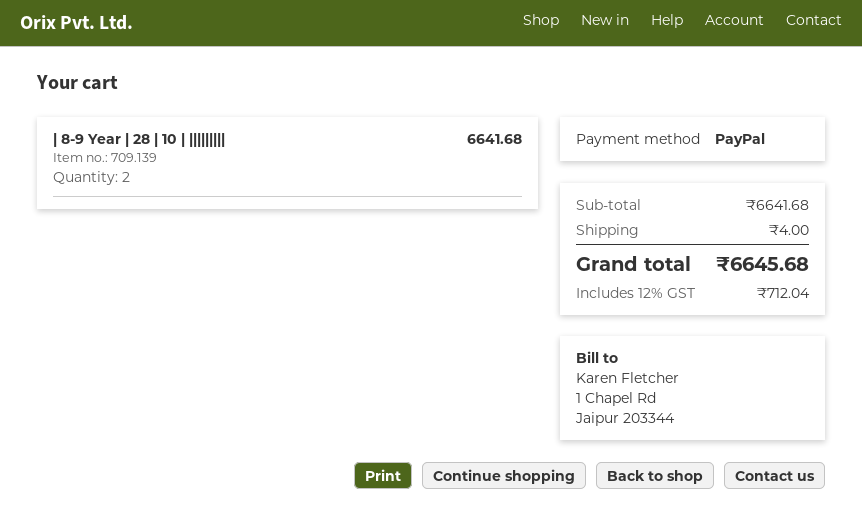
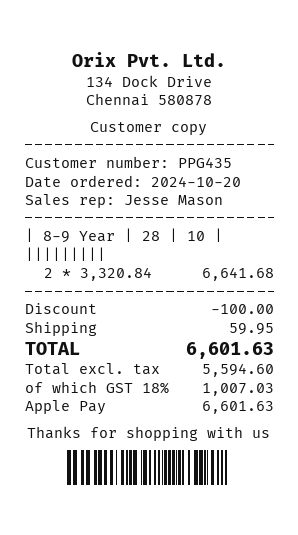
payment method: PayPal -> Apple Pay
discount: none -> 100.00
shipping: 4.00 -> 59.95
tax: 12% = 712.04 -> 18% = 1007.03
total: 6645.68 -> 6601.63

